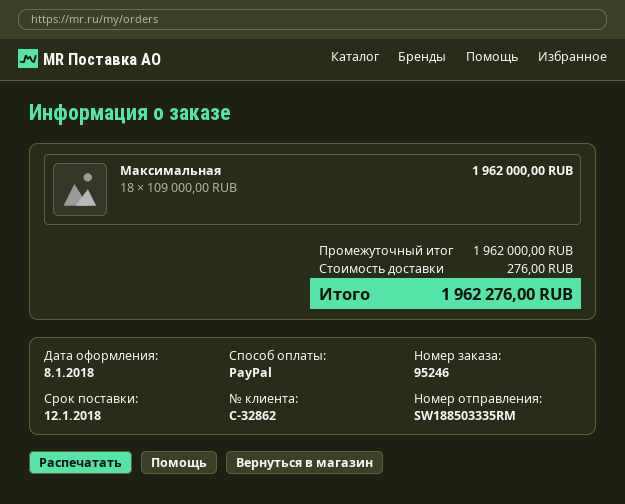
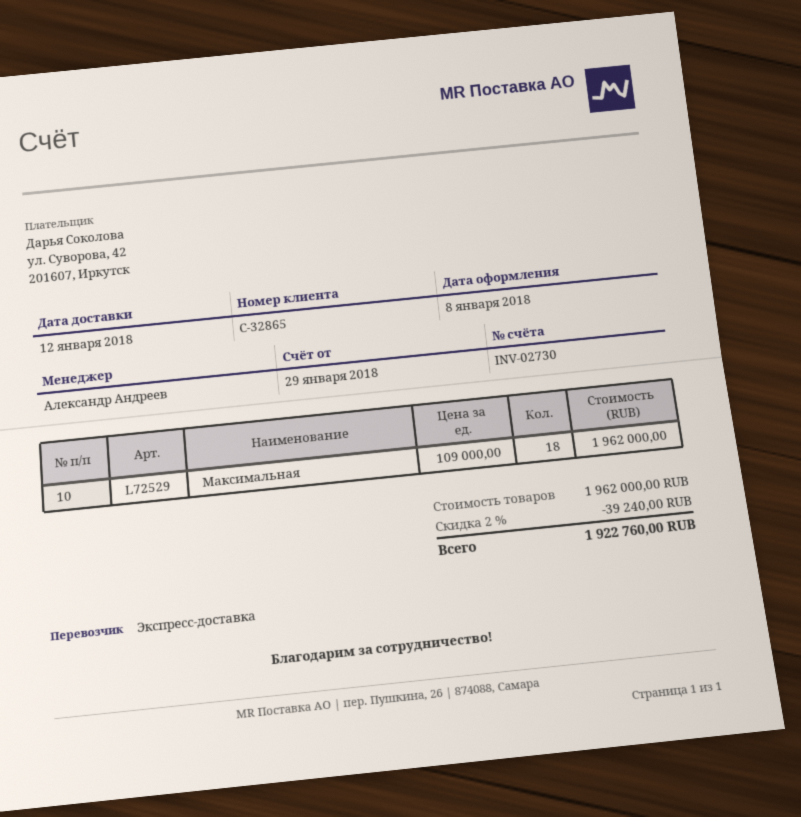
customer number: C-32862 -> C-32865
discount: none -> 2% = 39240.00
shipping: 276.00 -> none
total: 1962276.00 -> 1922760.00

